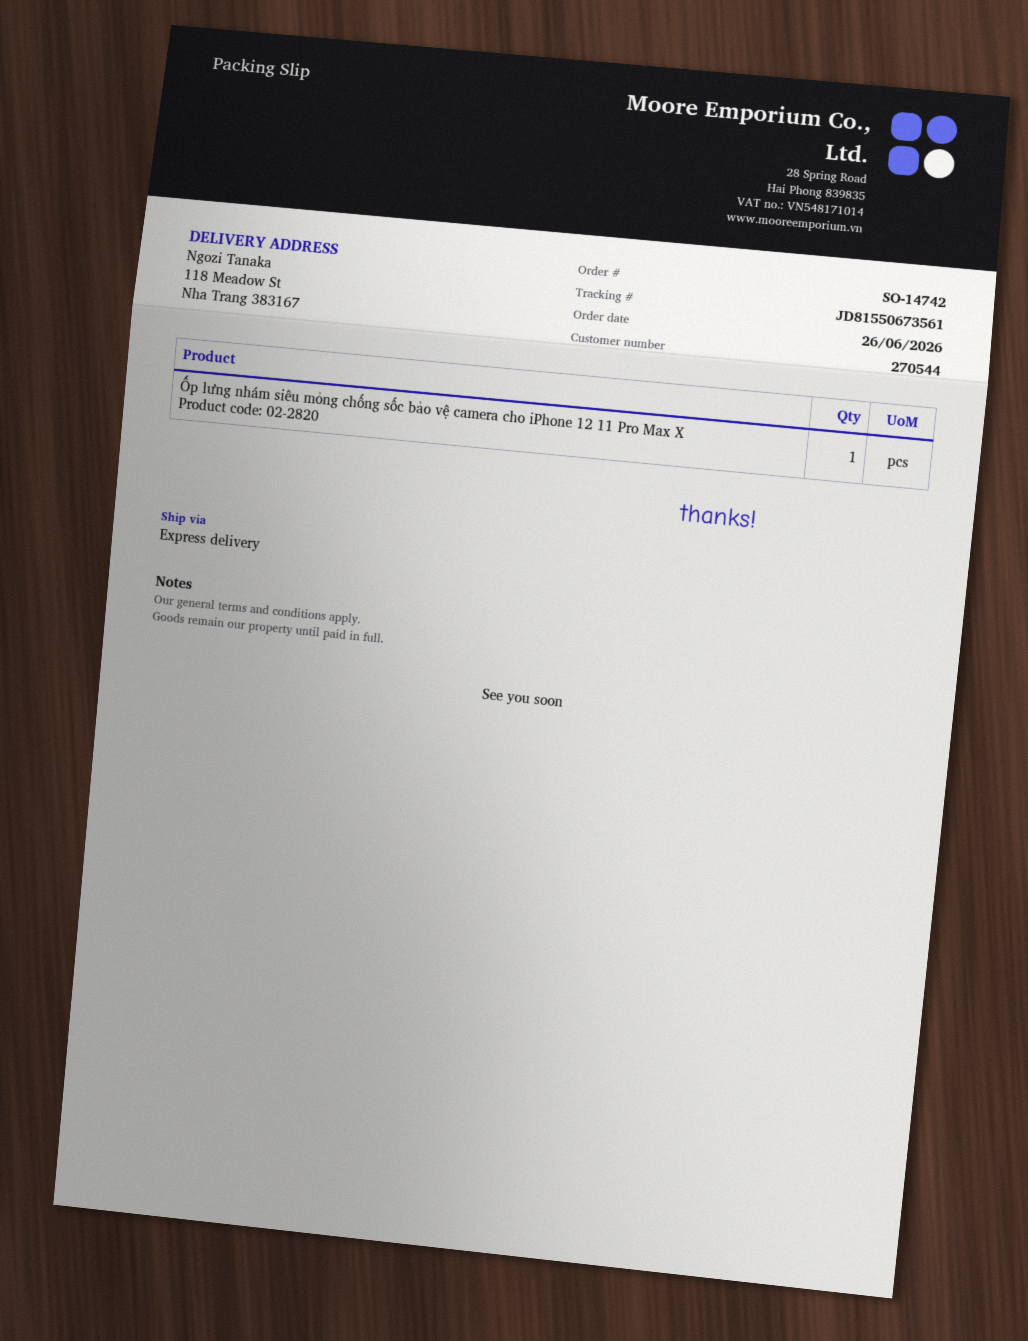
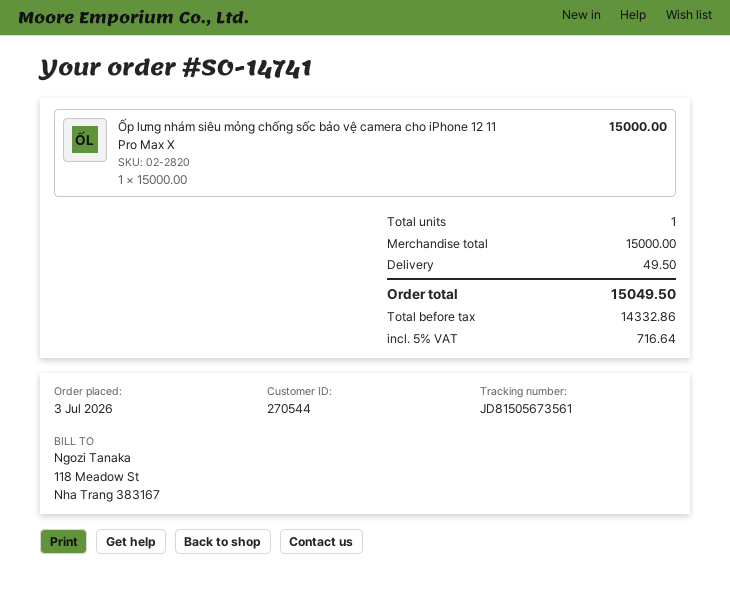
order number: SO-14742 -> SO-14741
order date: 2026-06-26 -> 2026-07-03
tracking number: JD81550673561 -> JD81505673561

